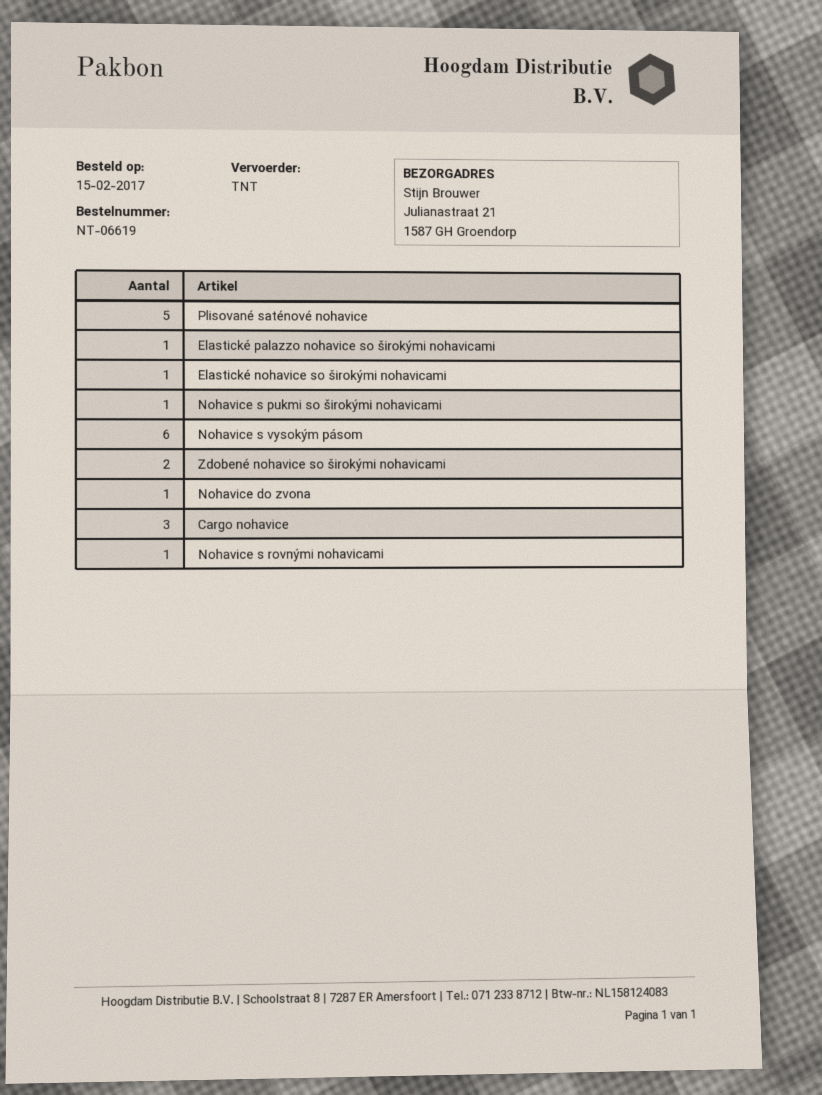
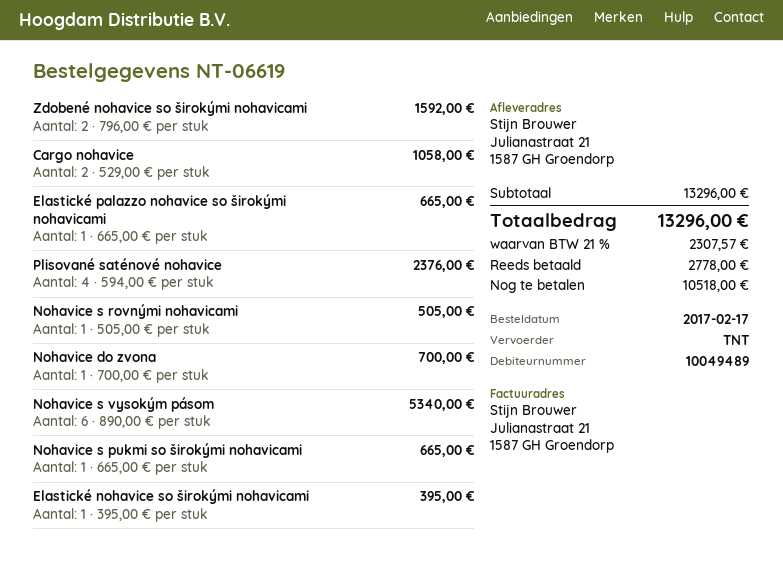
order date: 2017-02-15 -> 2017-02-17
Plisované saténové nohavice: 5 -> 4
Cargo nohavice: 3 -> 2

